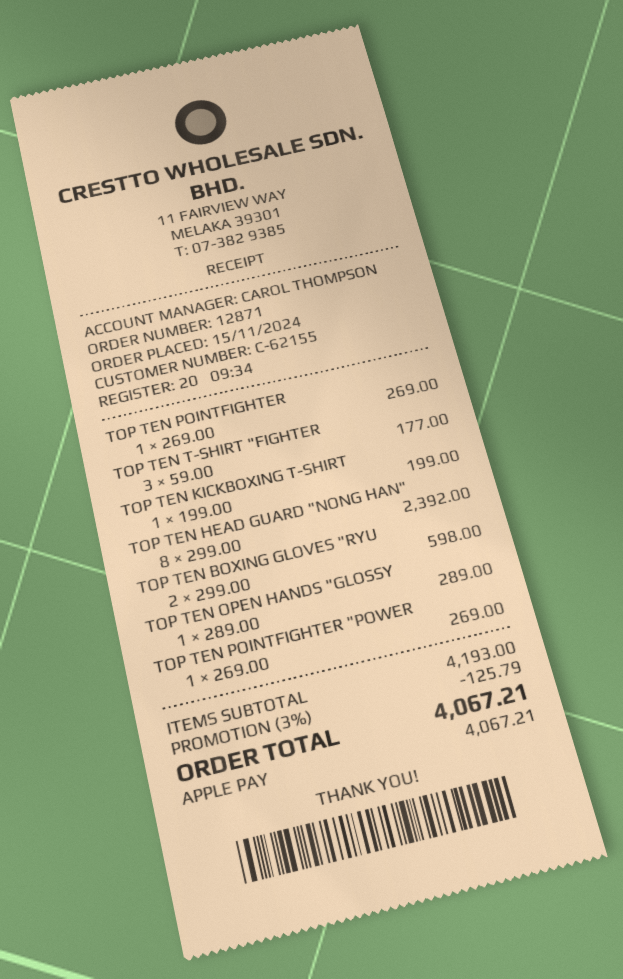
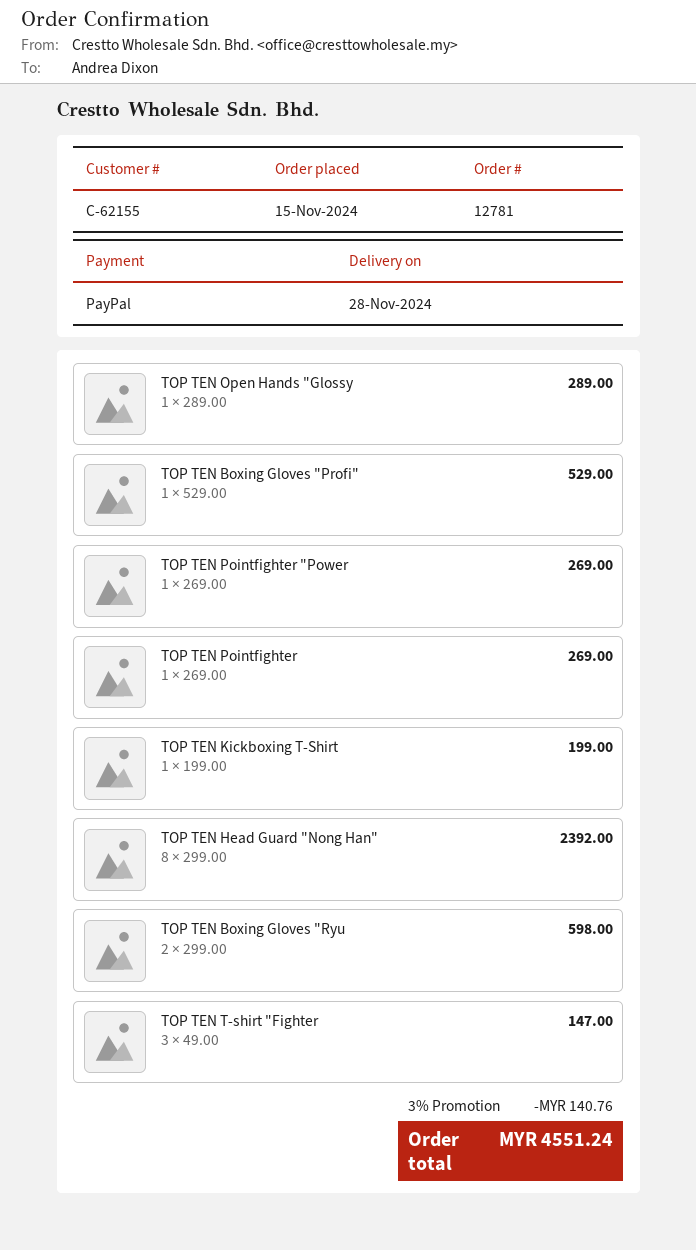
order number: 12871 -> 12781
payment method: Apple Pay -> PayPal
TOP TEN T-SHIRT "FIGHTER: 3 x 59.00 = 177.00 -> 3 x 49.00 = 147.00
TOP TEN Boxing Gloves "Profi": none -> 1 x 529.00 = 529.00
discount: 3% = 125.79 -> 3% = 140.76
total: 4067.21 -> 4551.24

